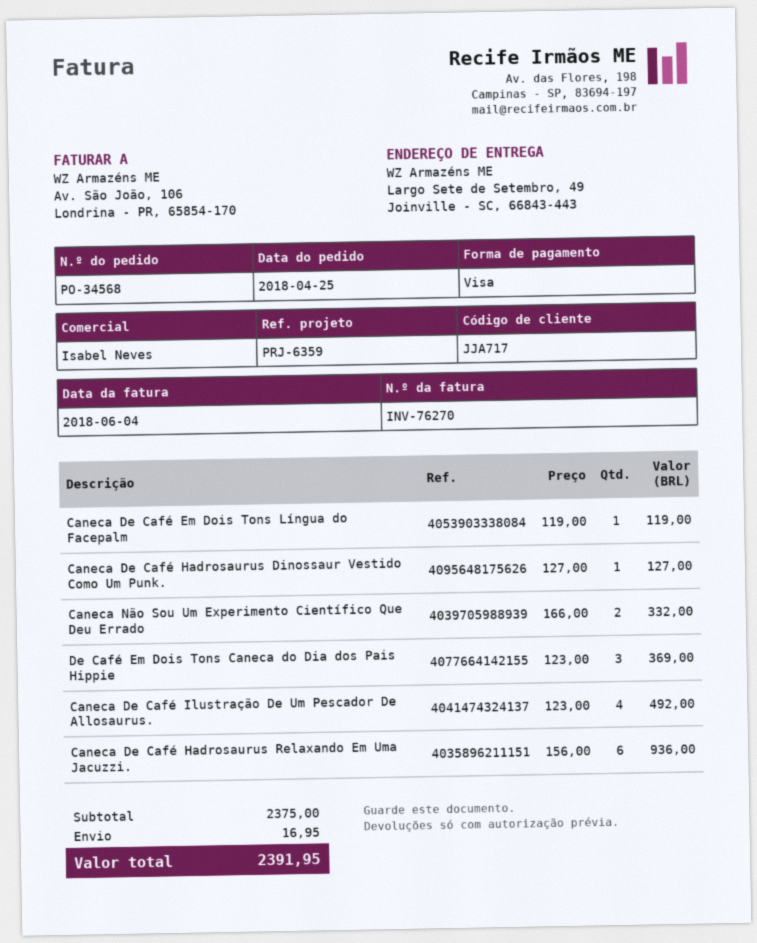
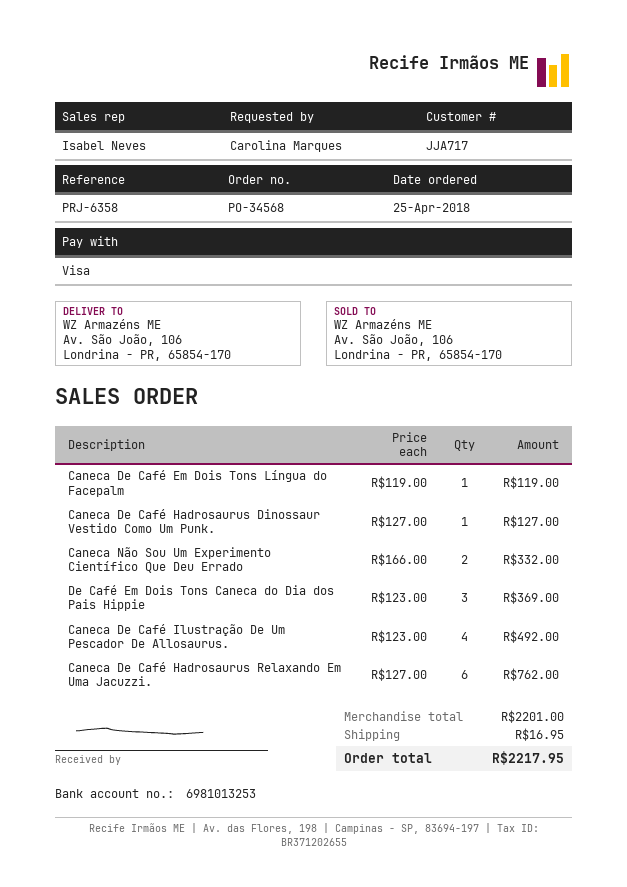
reference: PRJ-6359 -> PRJ-6358
ship to: Largo Sete de Setembro, 49, Joinville - SC, 66843-443 -> Av. São João, 106, Londrina - PR, 65854-170
Caneca De Café Hadrosaurus Relaxando Em Uma Jacuzzi.: 6 x 156.00 = 936.00 -> 6 x 127.00 = 762.00
subtotal: 2375.00 -> 2201.00
total: 2391.95 -> 2217.95

